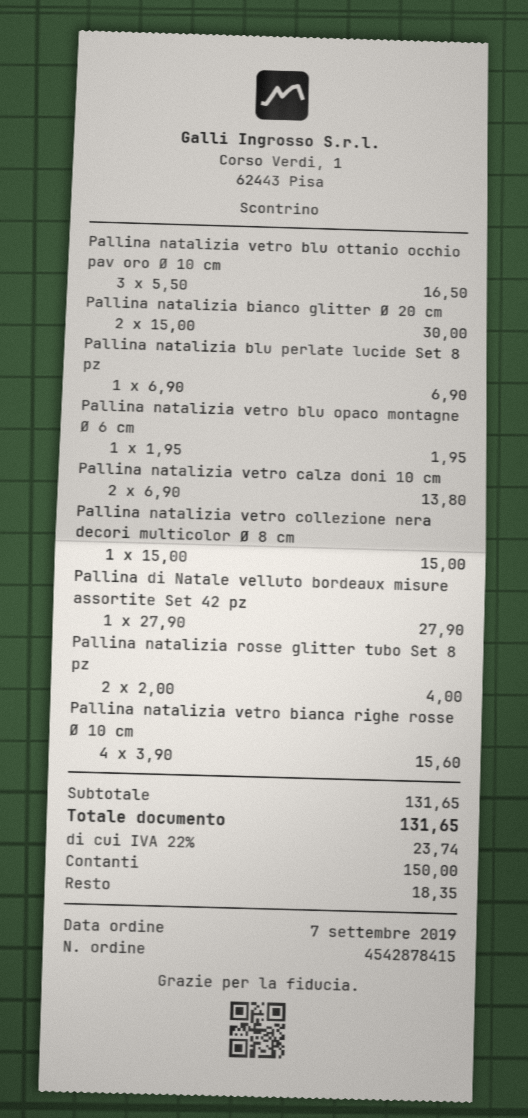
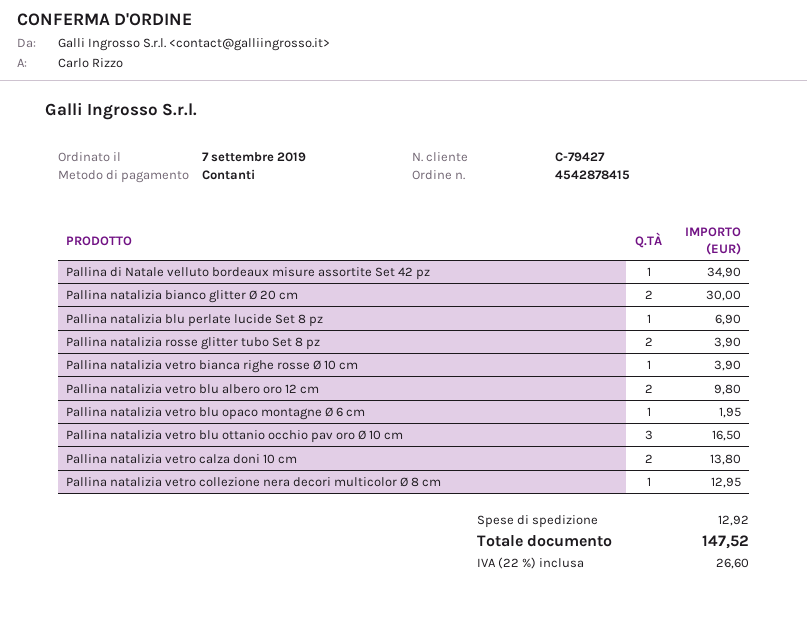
Pallina natalizia vetro collezione nera decori multicolor Ø 8 cm: 1 for 15.00 -> 1 for 12.95
Pallina di Natale velluto bordeaux misure assortite Set 42 pz: 1 for 27.90 -> 1 for 34.90
Pallina natalizia rosse glitter tubo Set 8 pz: 2 for 4.00 -> 2 for 3.90
Pallina natalizia vetro bianca righe rosse Ø 10 cm: 4 for 15.60 -> 1 for 3.90
Pallina natalizia vetro blu albero oro 12 cm: none -> 2 for 9.80
shipping: none -> 12.92
tax: 22% = 23.74 -> 22% = 26.60
total: 131.65 -> 147.52

